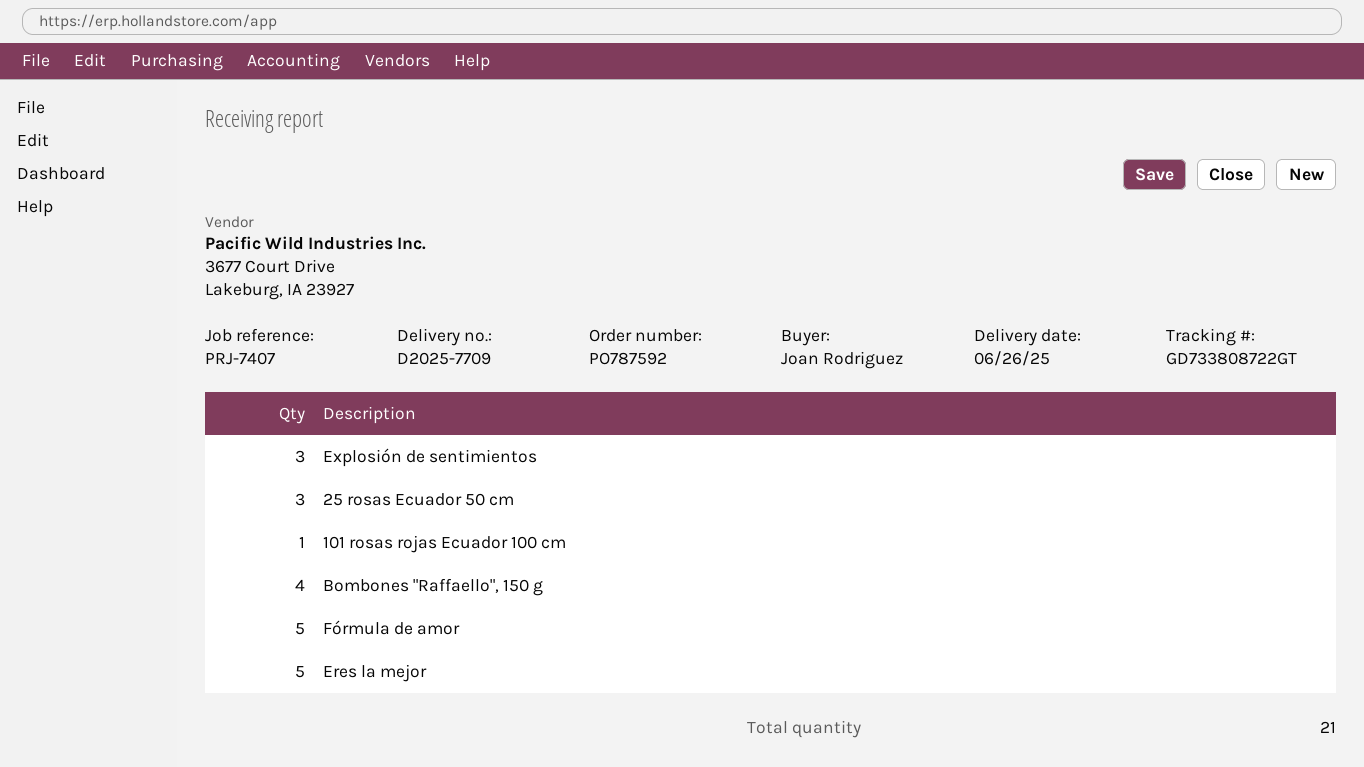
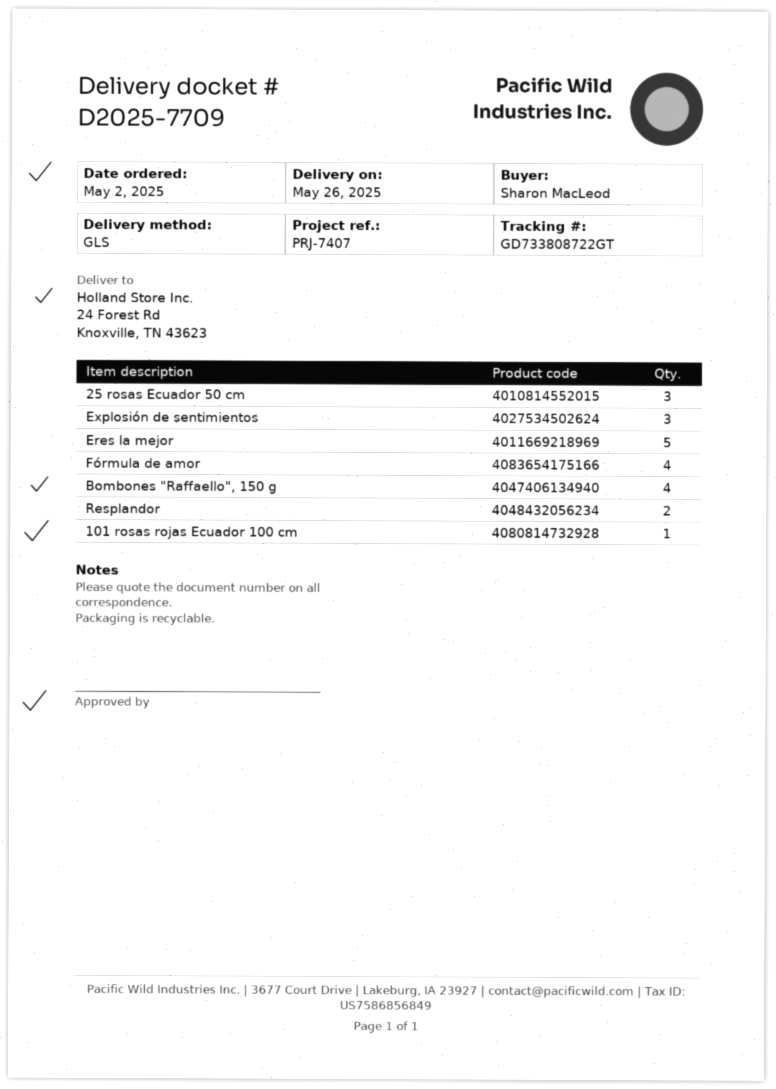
delivery date: 2025-06-26 -> 2025-05-26
ordered by: Joan Rodriguez -> Sharon MacLeod
Fórmula de amor: 5 -> 4
Resplandor: none -> 2

